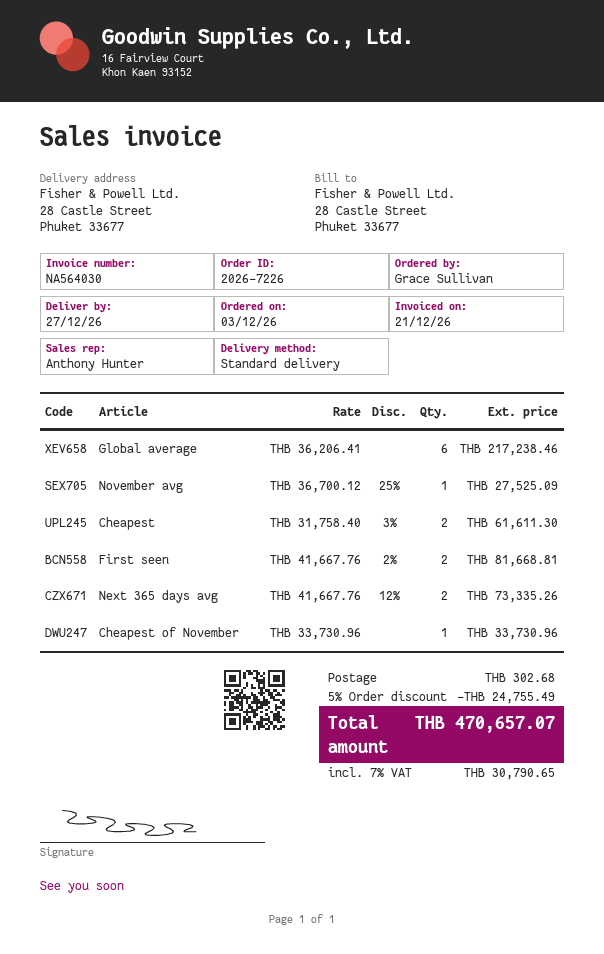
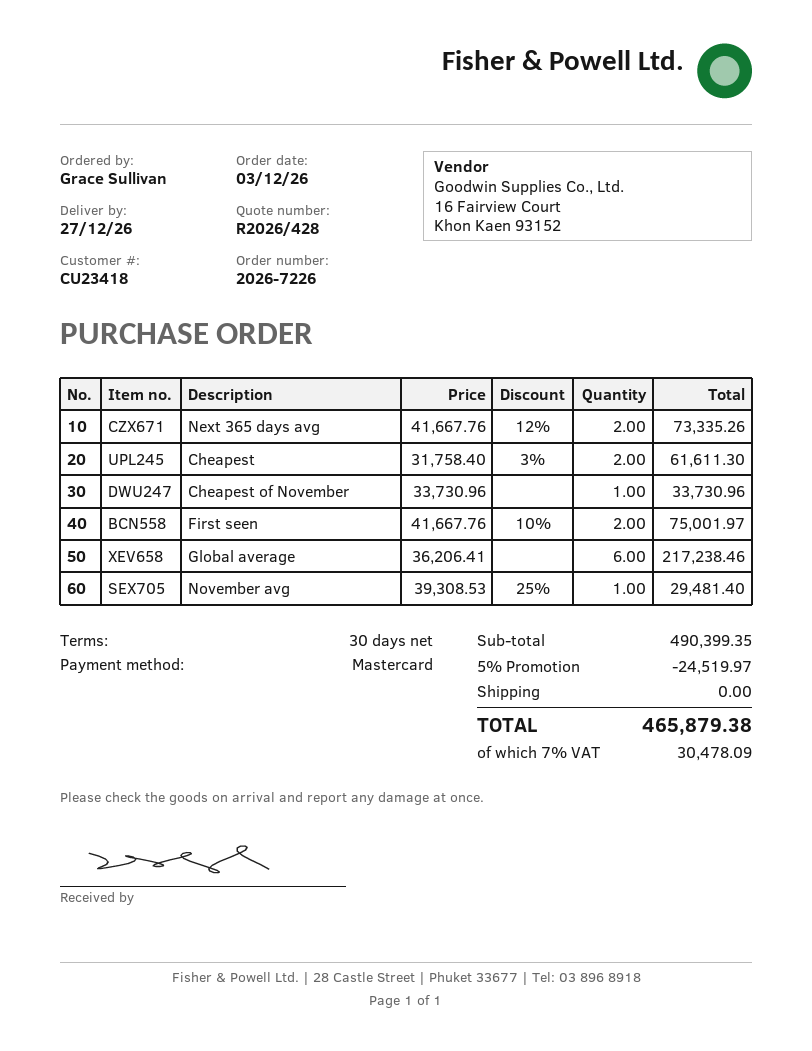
November avg: 1 x 36700.12 - 25% = 27525.09 -> 1 x 39308.53 - 25% = 29481.40
First seen: 2 x 41667.76 - 2% = 81668.81 -> 2 x 41667.76 - 10% = 75001.97
discount: 5% = 24755.49 -> 5% = 24519.97
shipping: 302.68 -> 0.00
tax: 7% = 30790.65 -> 7% = 30478.09
total: 470657.07 -> 465879.38

